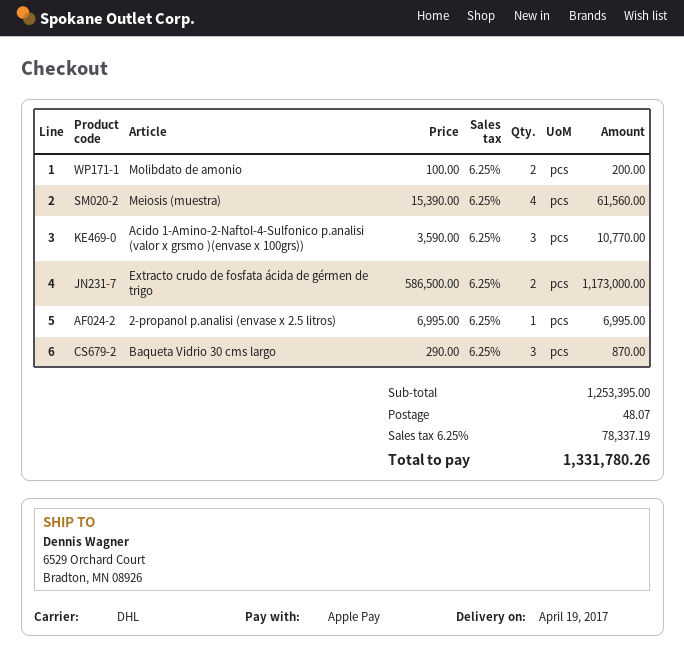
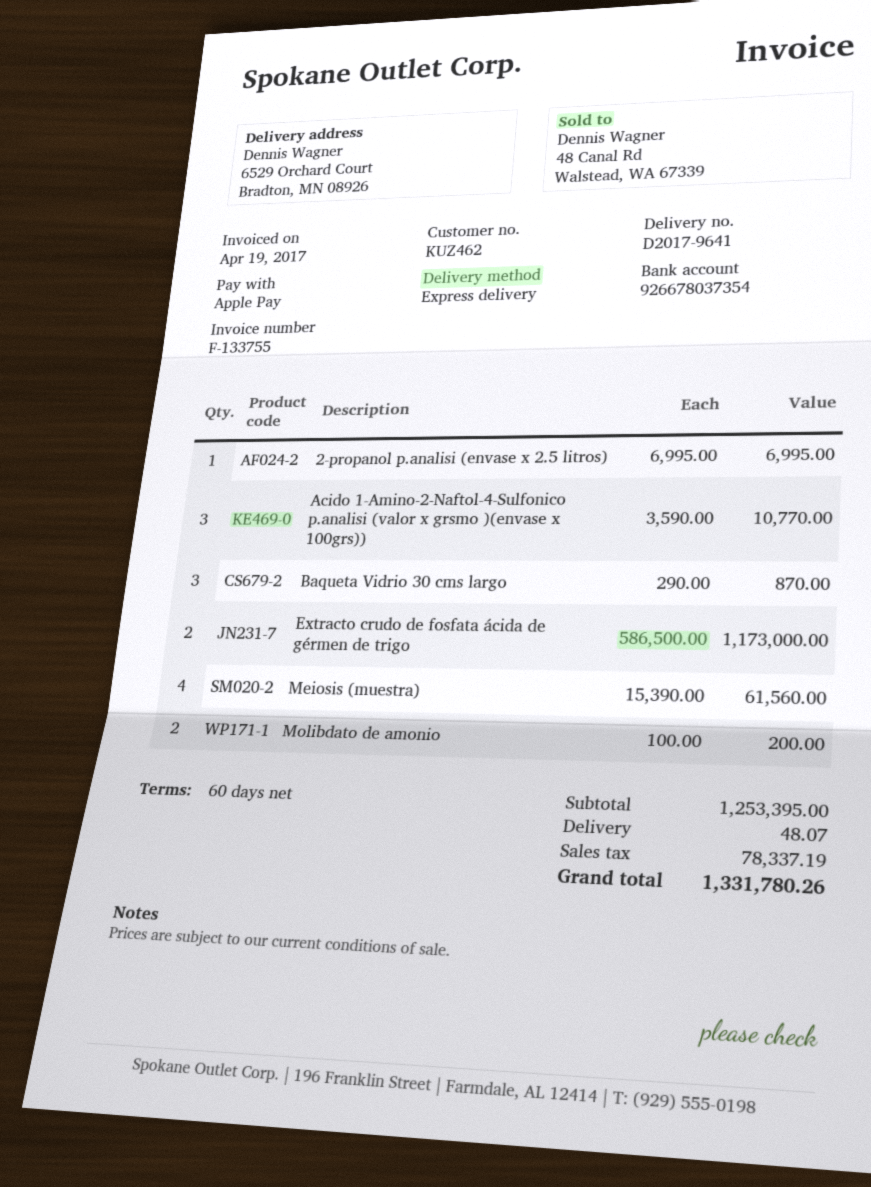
shipping method: DHL -> express

